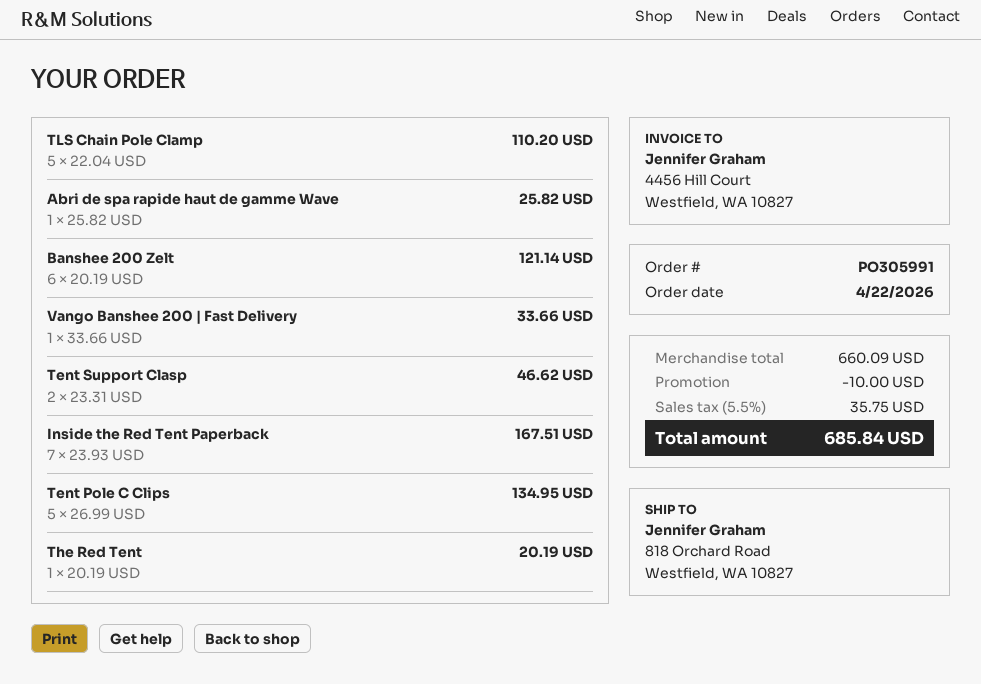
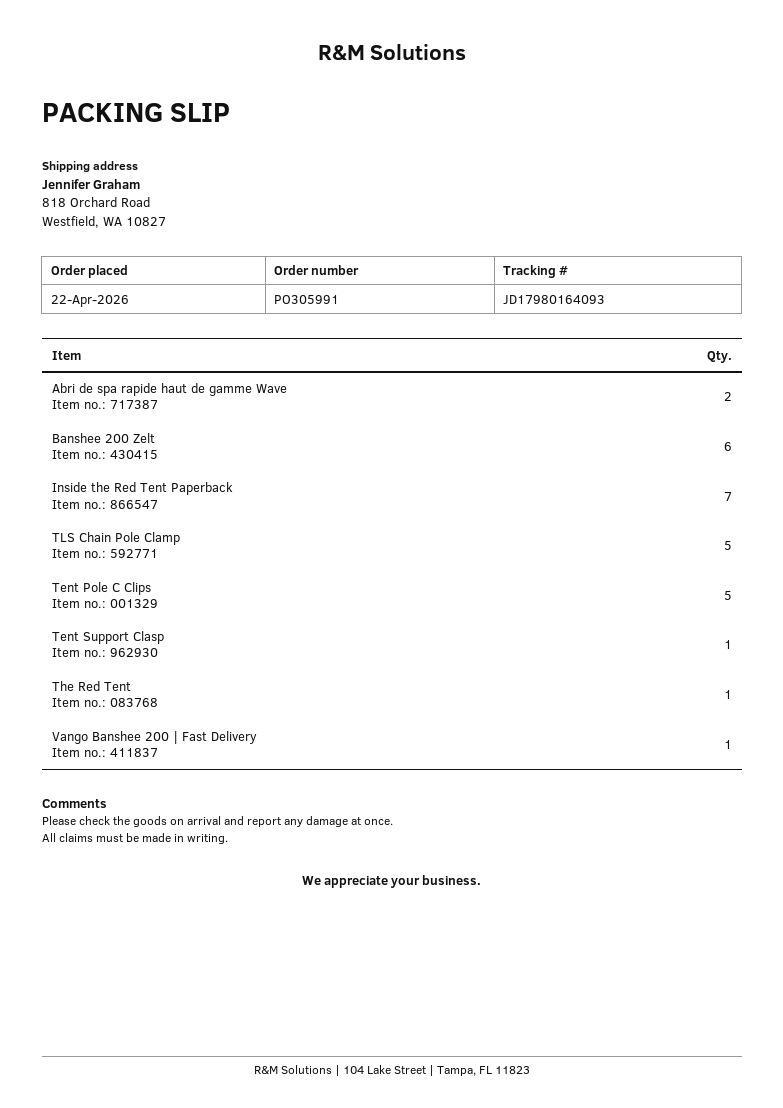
Abri de spa rapide haut de gamme Wave: 1 -> 2
Tent Support Clasp: 2 -> 1

